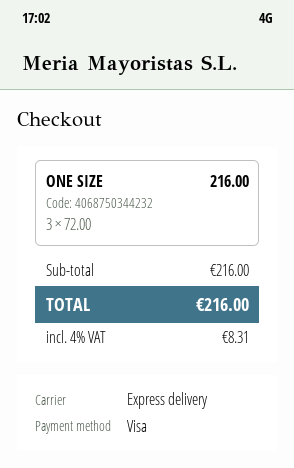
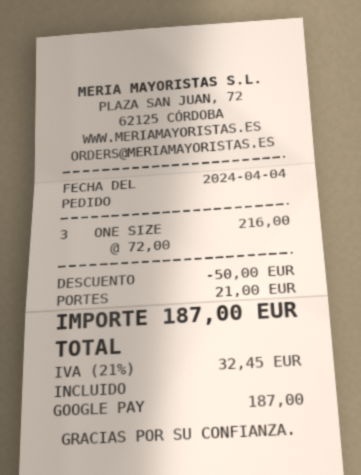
payment method: Visa -> Google Pay
discount: none -> 50.00
shipping: none -> 21.00
tax: 4% = 8.31 -> 21% = 32.45
total: 216.00 -> 187.00

